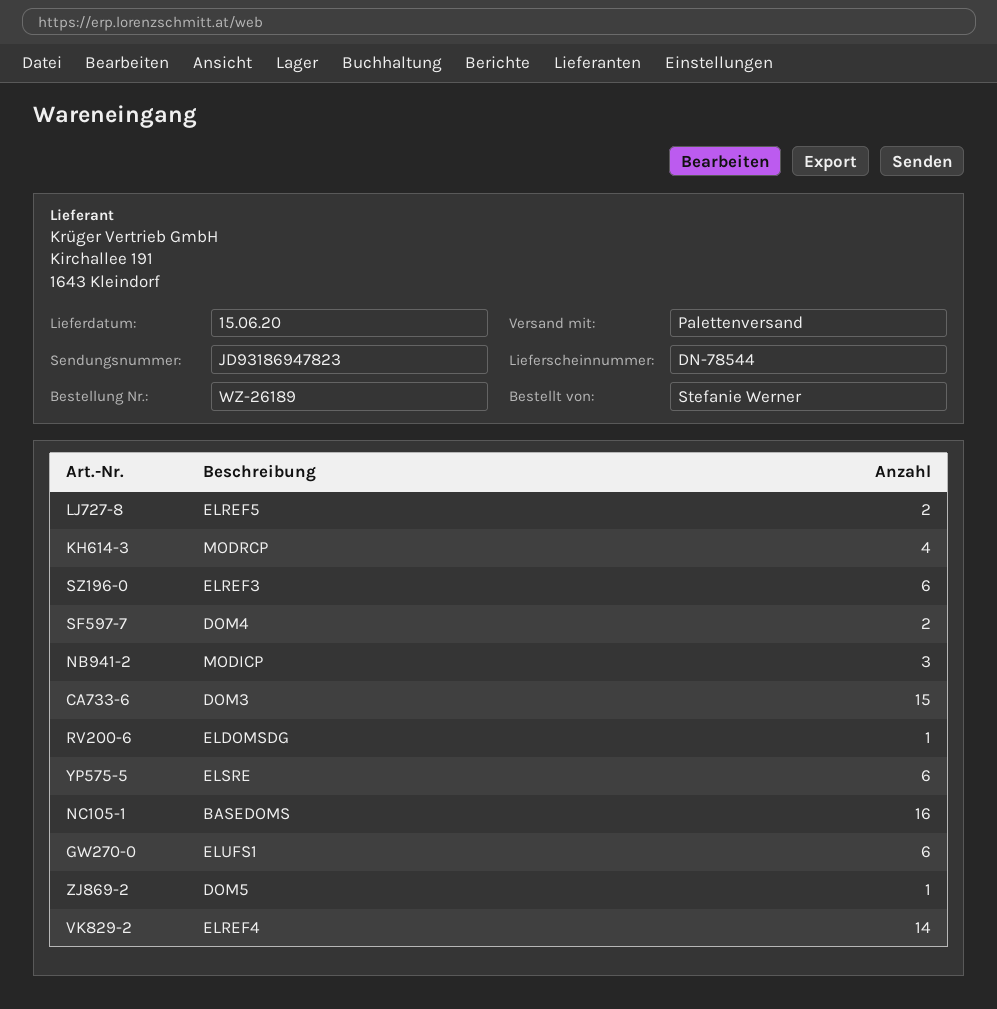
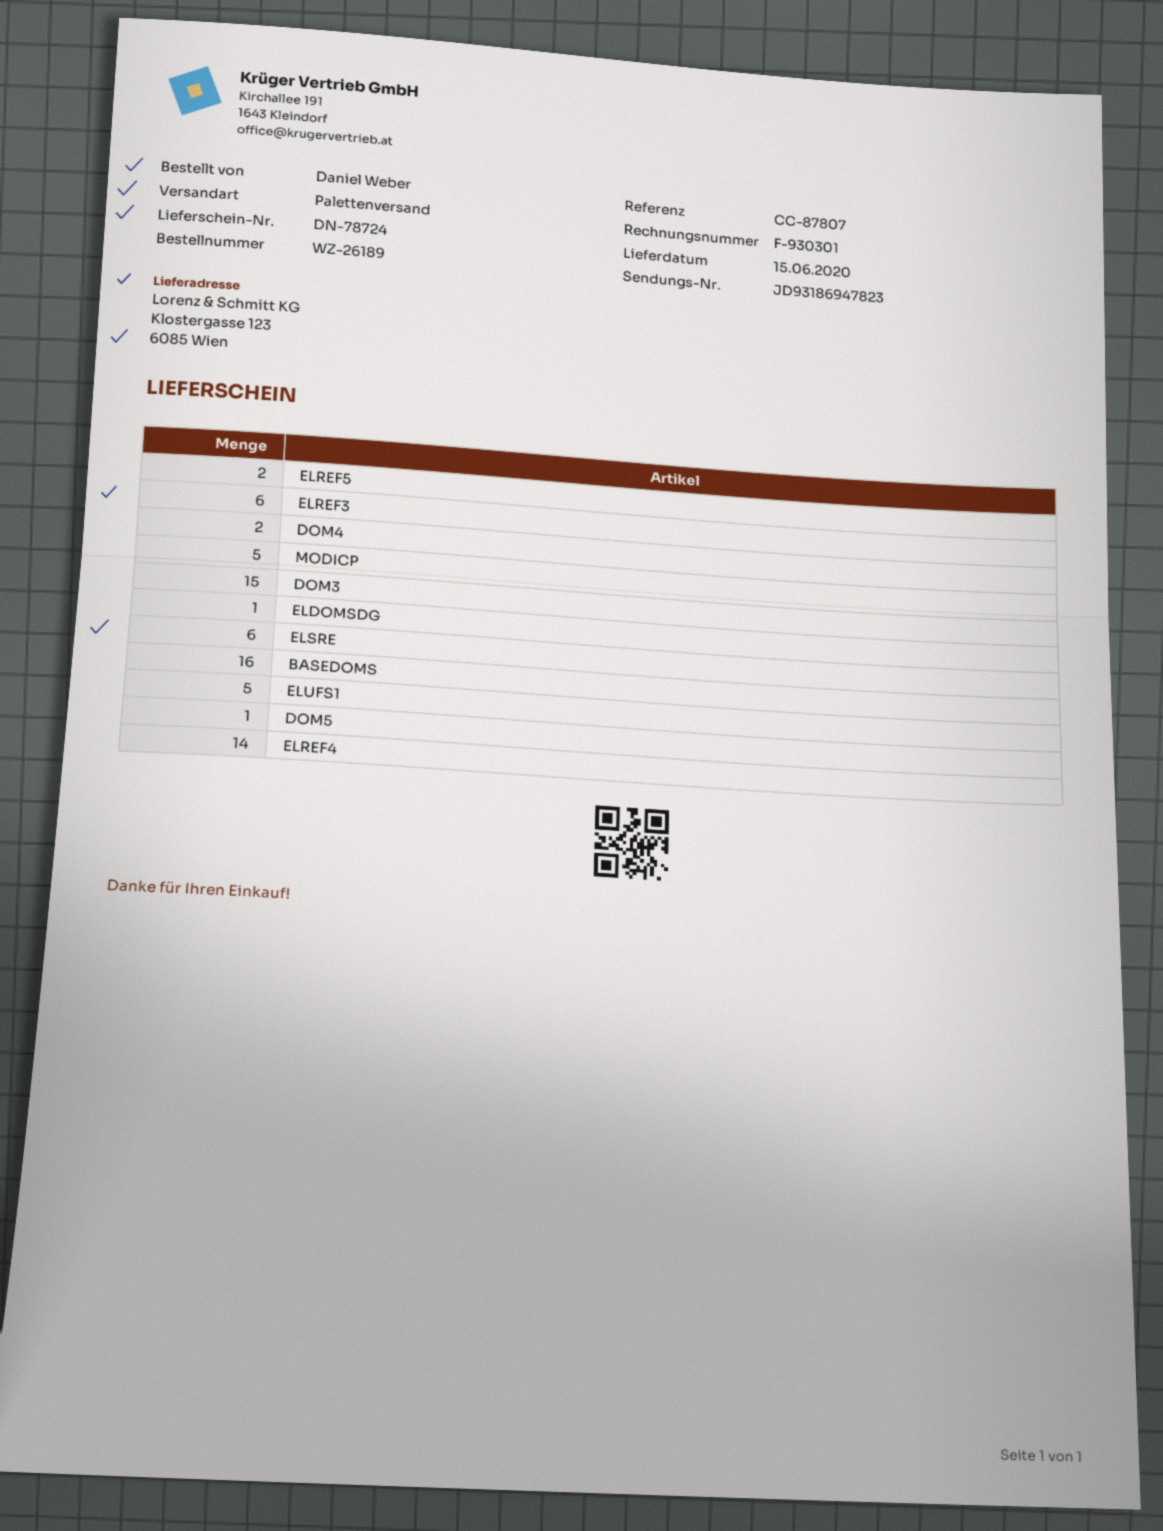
delivery note number: DN-78544 -> DN-78724
ordered by: Stefanie Werner -> Daniel Weber
MODRCP: 4 -> none
MODICP: 3 -> 5
ELUFS1: 6 -> 5

